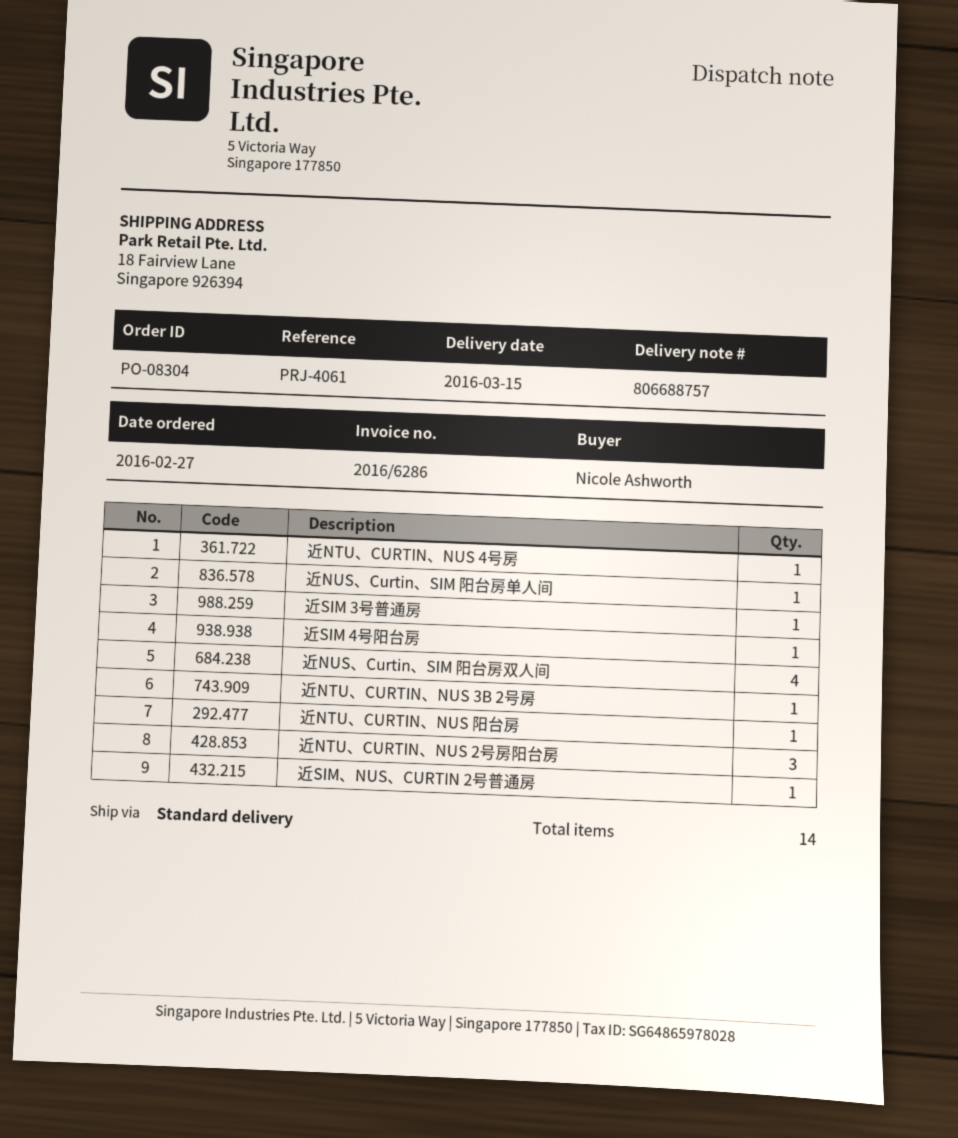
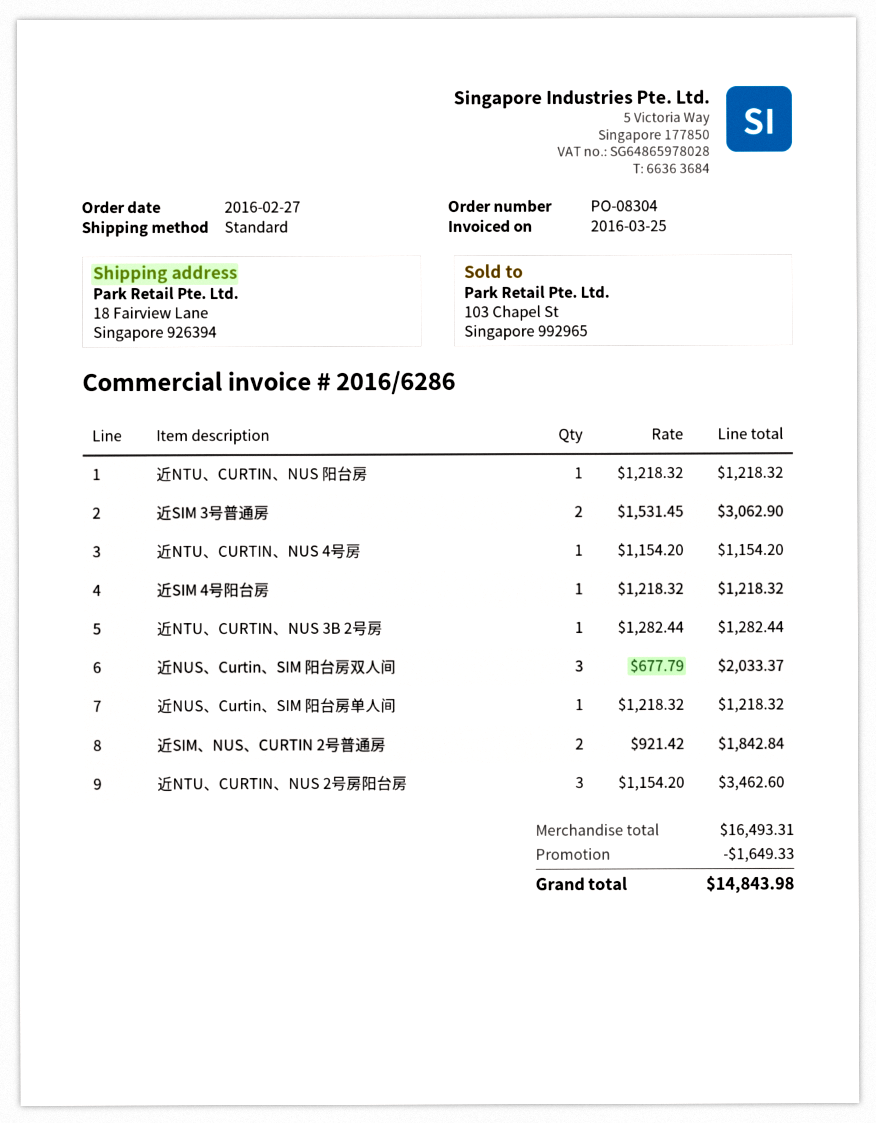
近SIM 3号普通房: 1 -> 2
近NUS、Curtin、SIM 阳台房双人间: 4 -> 3
近SIM、NUS、CURTIN 2号普通房: 1 -> 2

